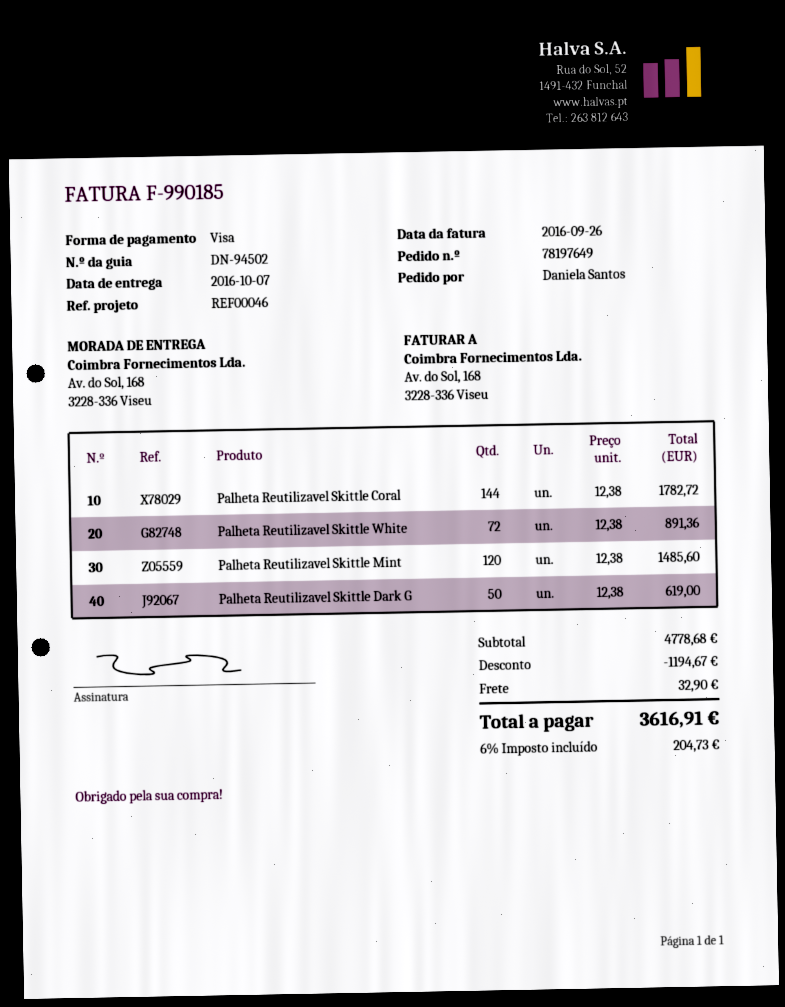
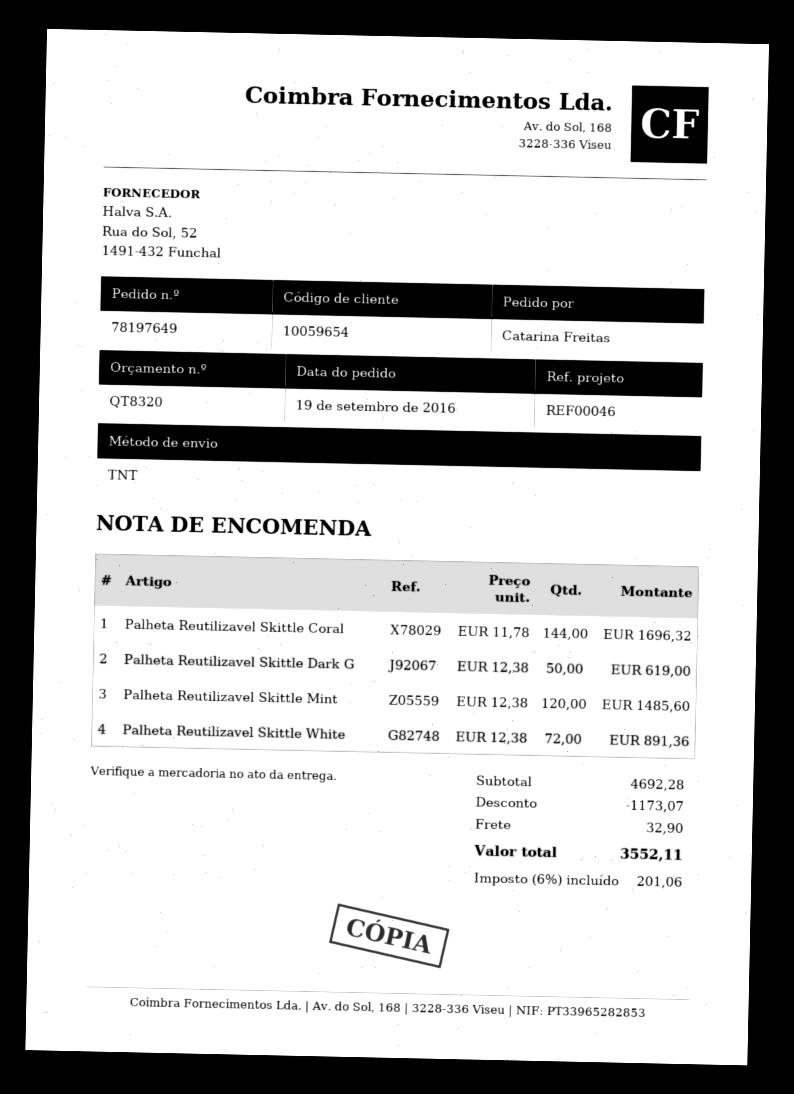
ordered by: Daniela Santos -> Catarina Freitas
Palheta Reutilizavel Skittle Coral: 144 x 12.38 = 1782.72 -> 144 x 11.78 = 1696.32
subtotal: 4778.68 -> 4692.28
discount: 1194.67 -> 1173.07
tax: 6% = 204.73 -> 6% = 201.06
total: 3616.91 -> 3552.11

